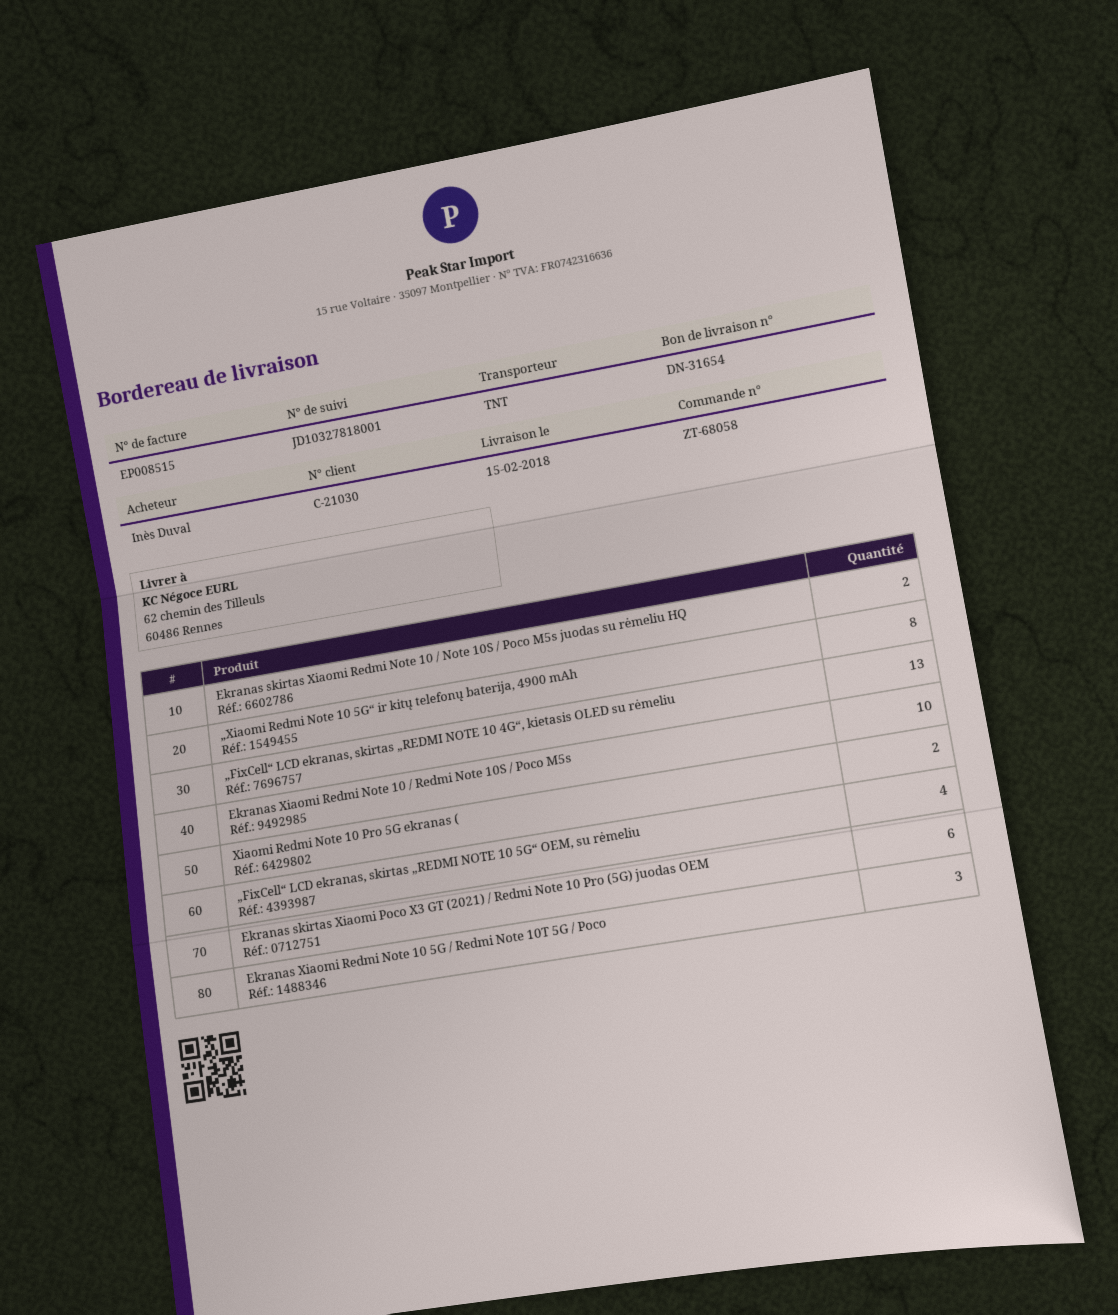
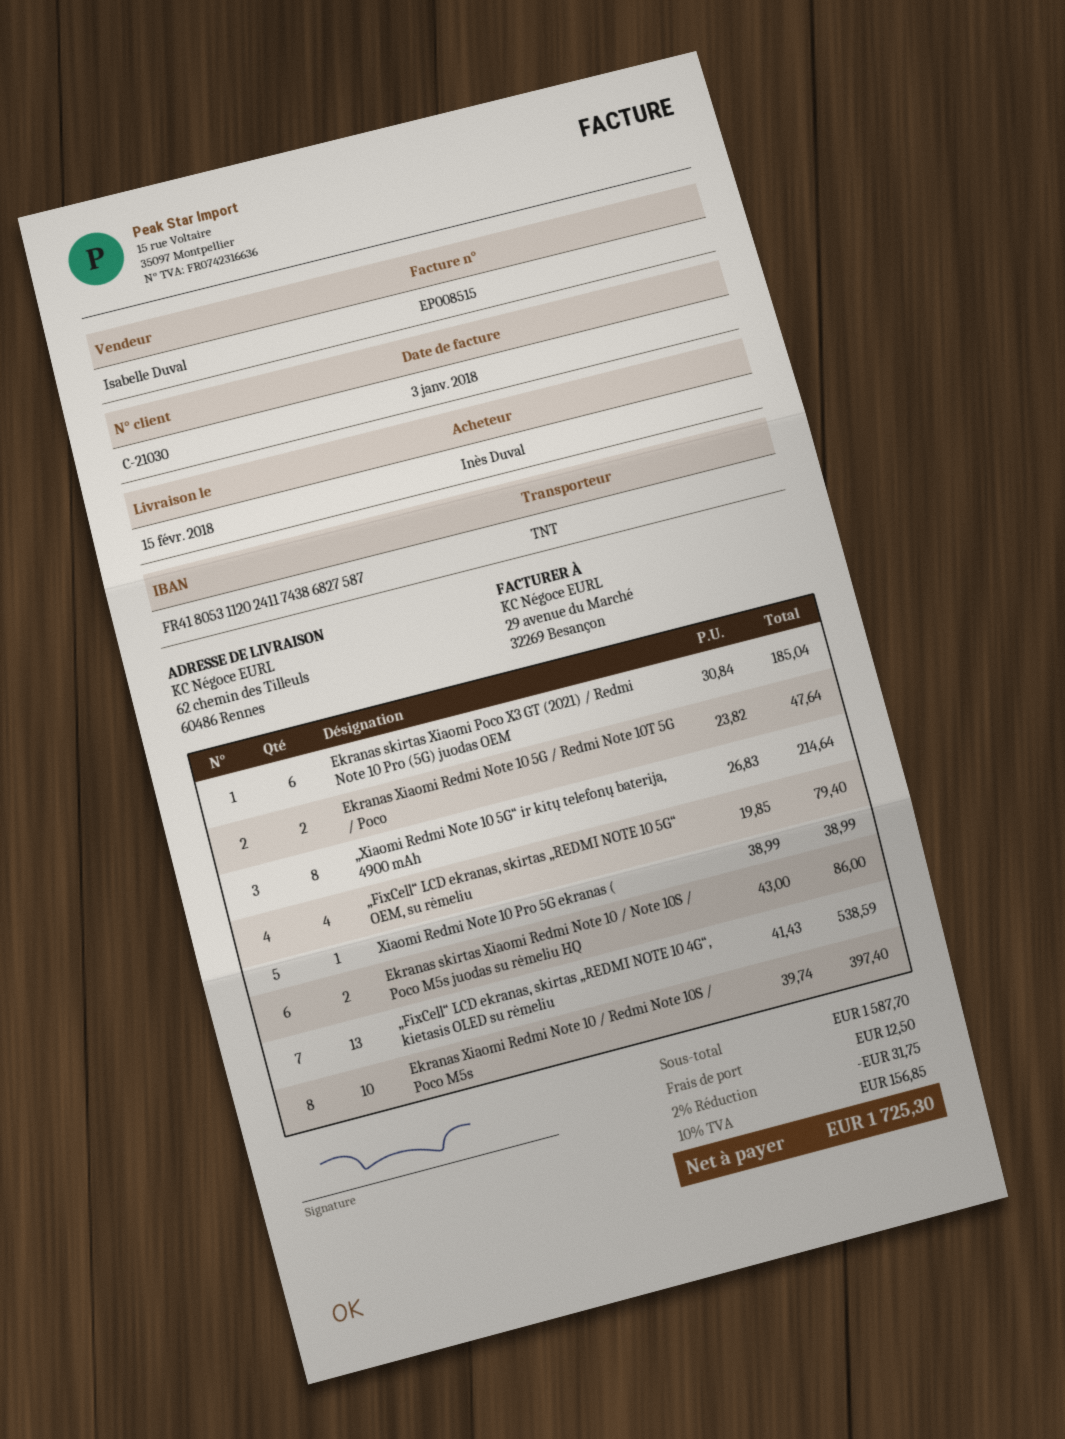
Xiaomi Redmi Note 10 Pro 5G ekranas (: 2 -> 1
Ekranas Xiaomi Redmi Note 10 5G / Redmi Note 10T 5G / Poco: 3 -> 2

